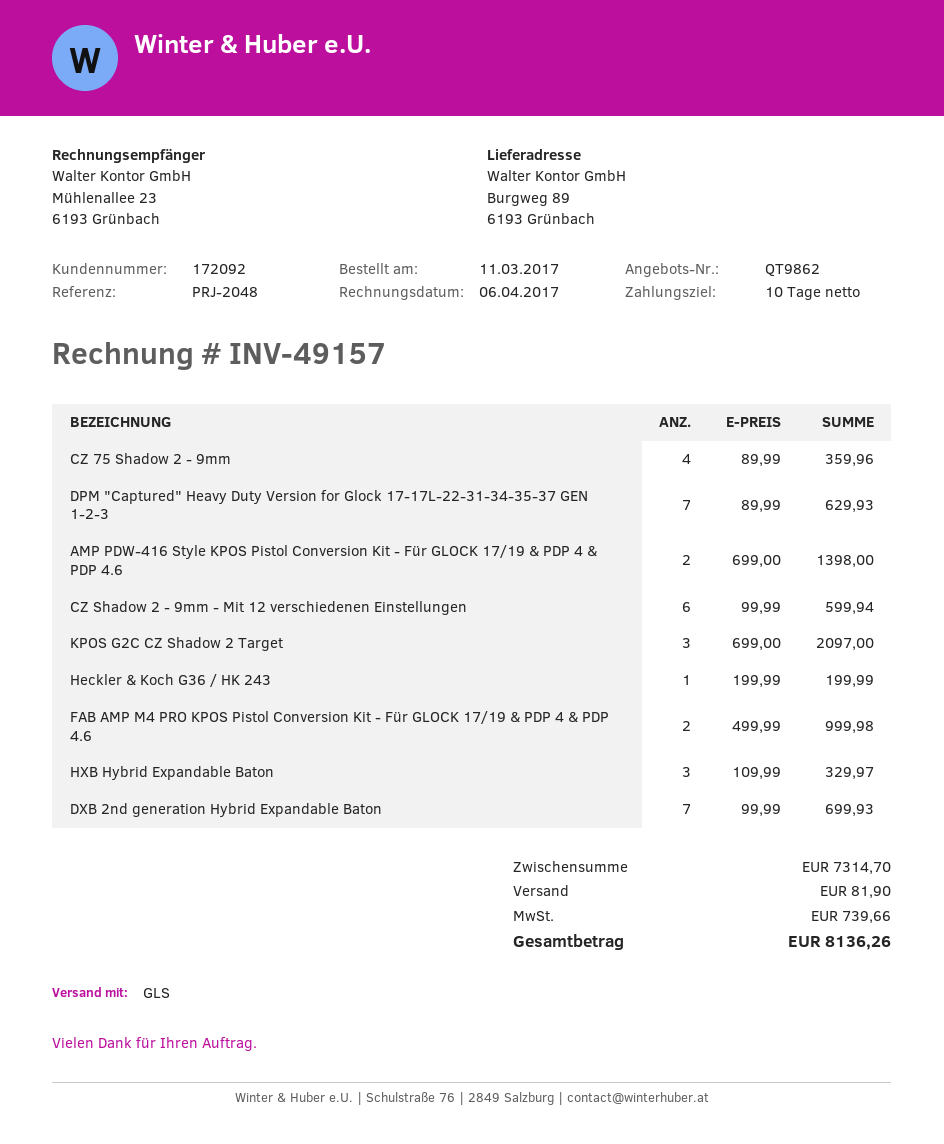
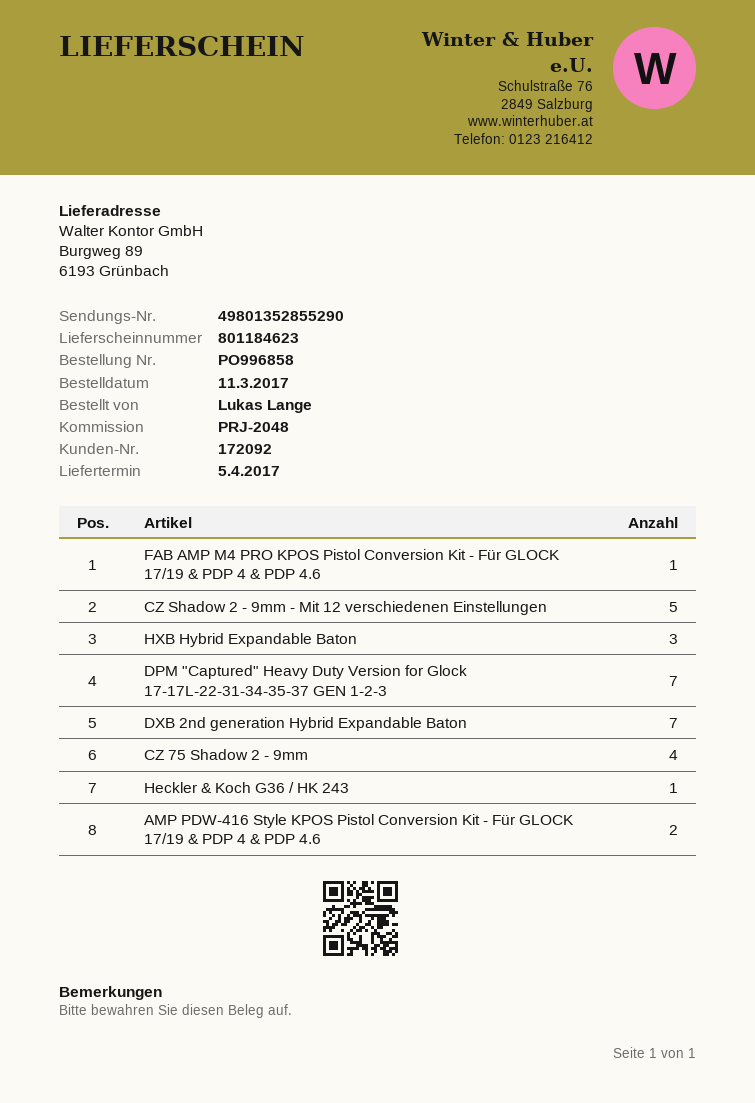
CZ Shadow 2 - 9mm - Mit 12 verschiedenen Einstellungen: 6 -> 5
KPOS G2C CZ Shadow 2 Target: 3 -> none
FAB AMP M4 PRO KPOS Pistol Conversion Kit - Für GLOCK 17/19 & PDP 4 & PDP 4.6: 2 -> 1

